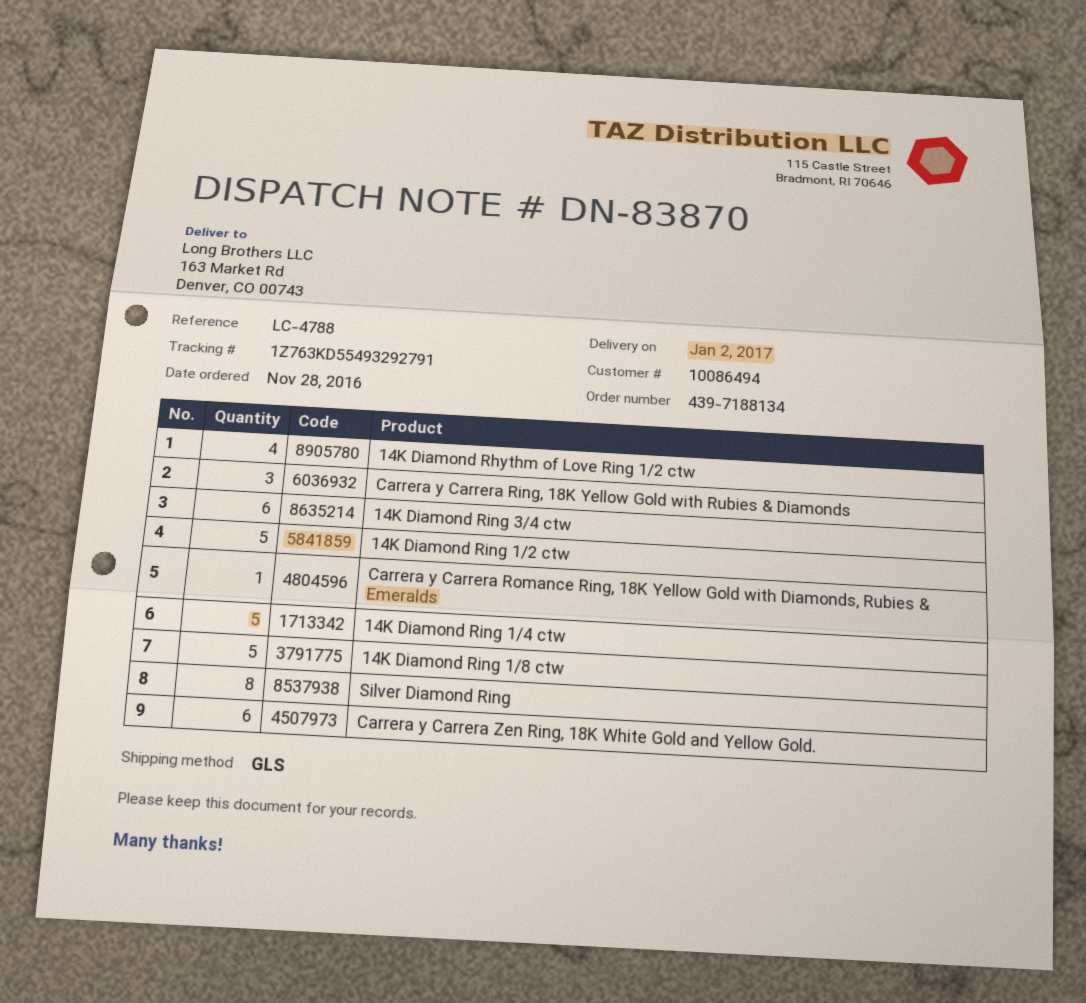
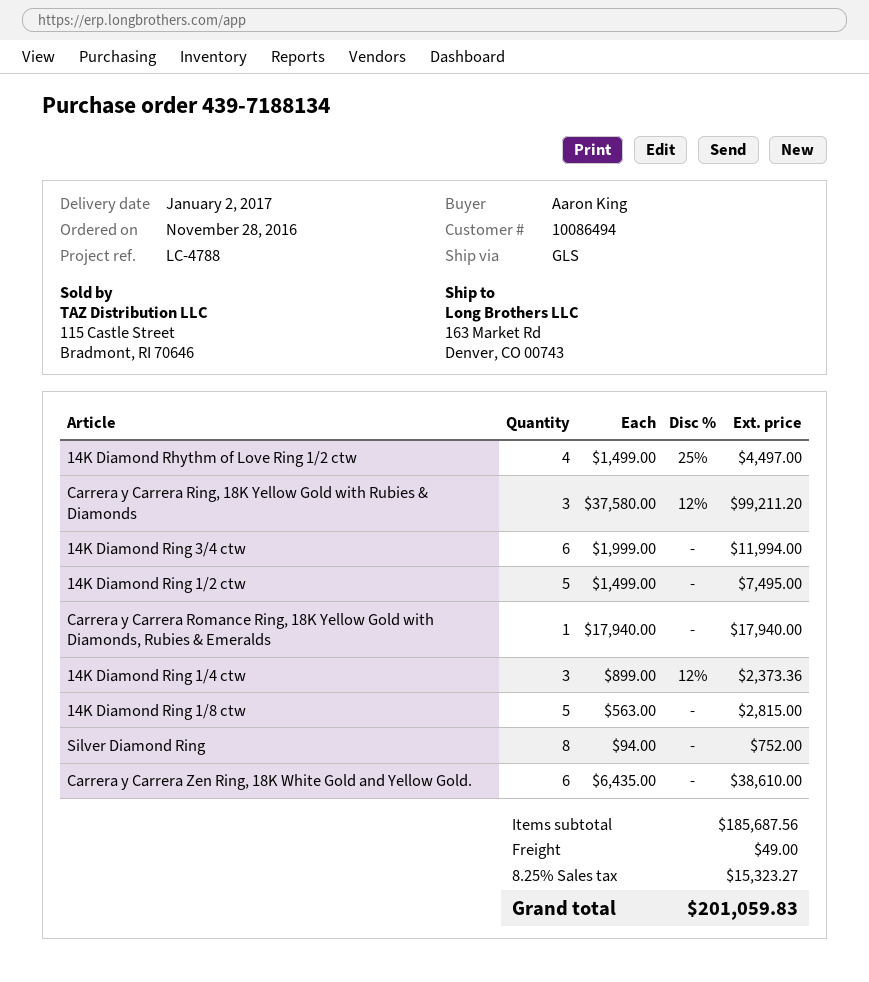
14K Diamond Ring 1/4 ctw: 5 -> 3

